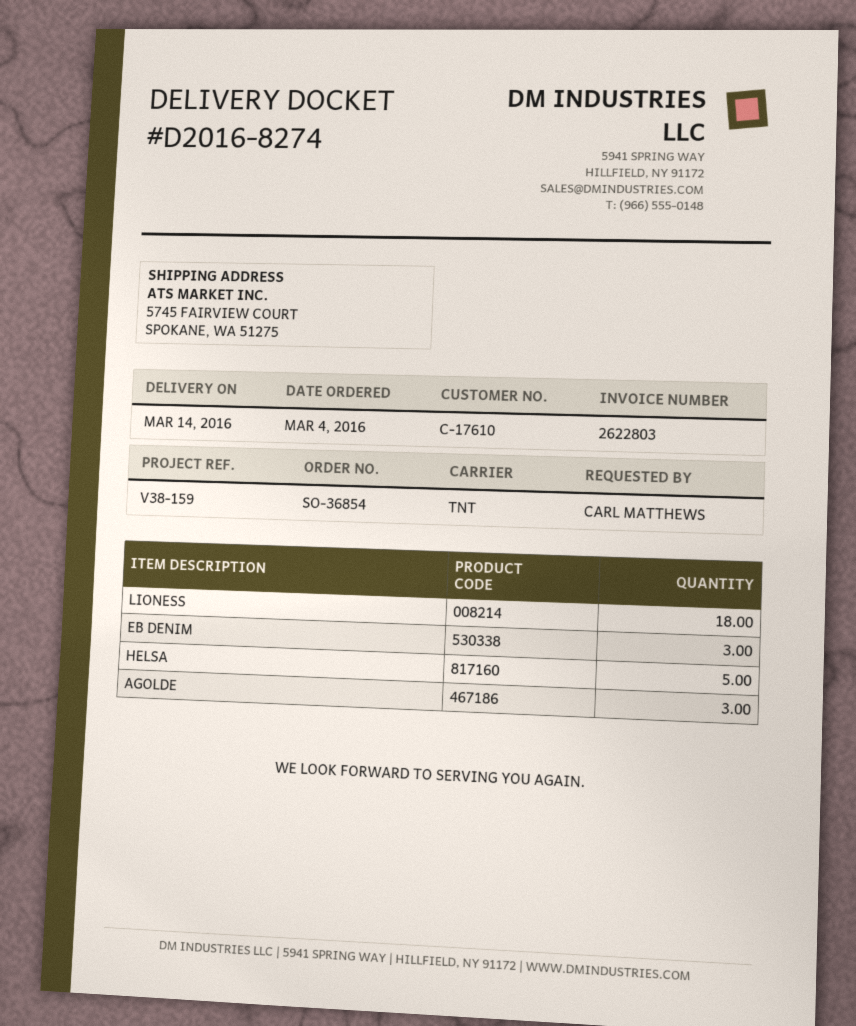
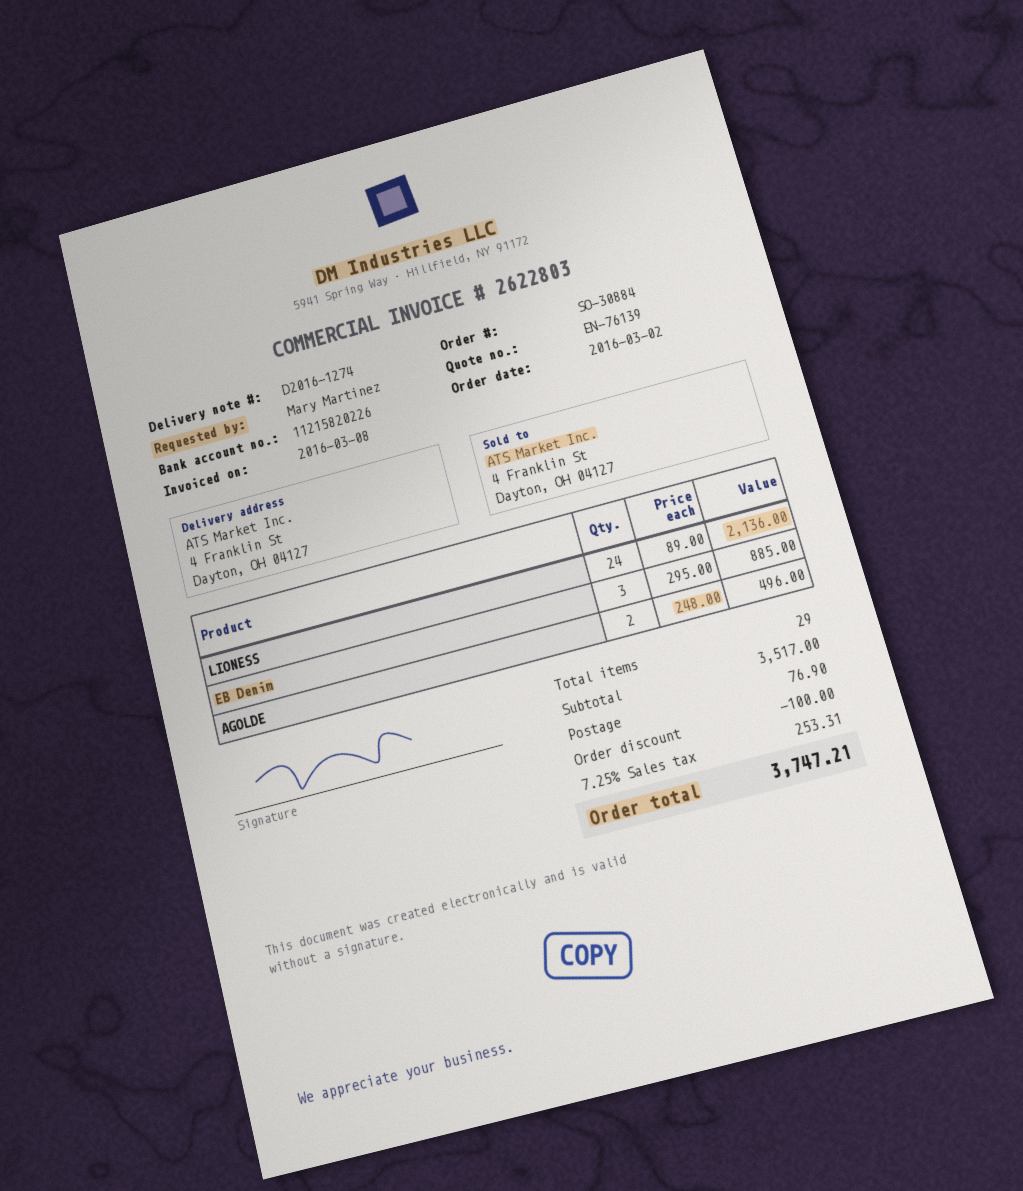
order number: SO-36854 -> SO-30884
order date: 2016-03-04 -> 2016-03-02
delivery note number: D2016-8274 -> D2016-1274
ordered by: CARL MATTHEWS -> Mary Martinez
ship to: 5745 FAIRVIEW COURT, SPOKANE, WA 51275 -> 4 Franklin St, Dayton, OH 04127
LIONESS: 18 -> 24
HELSA: 5 -> none
AGOLDE: 3 -> 2

